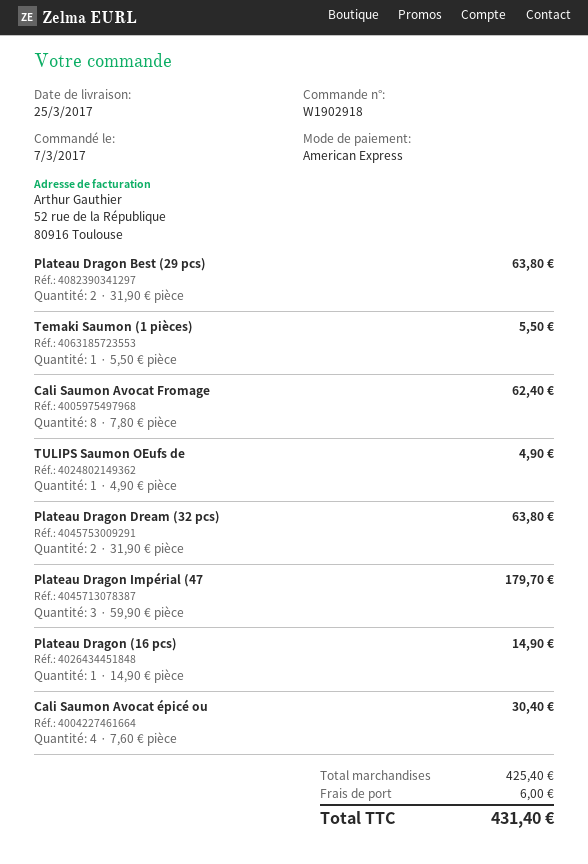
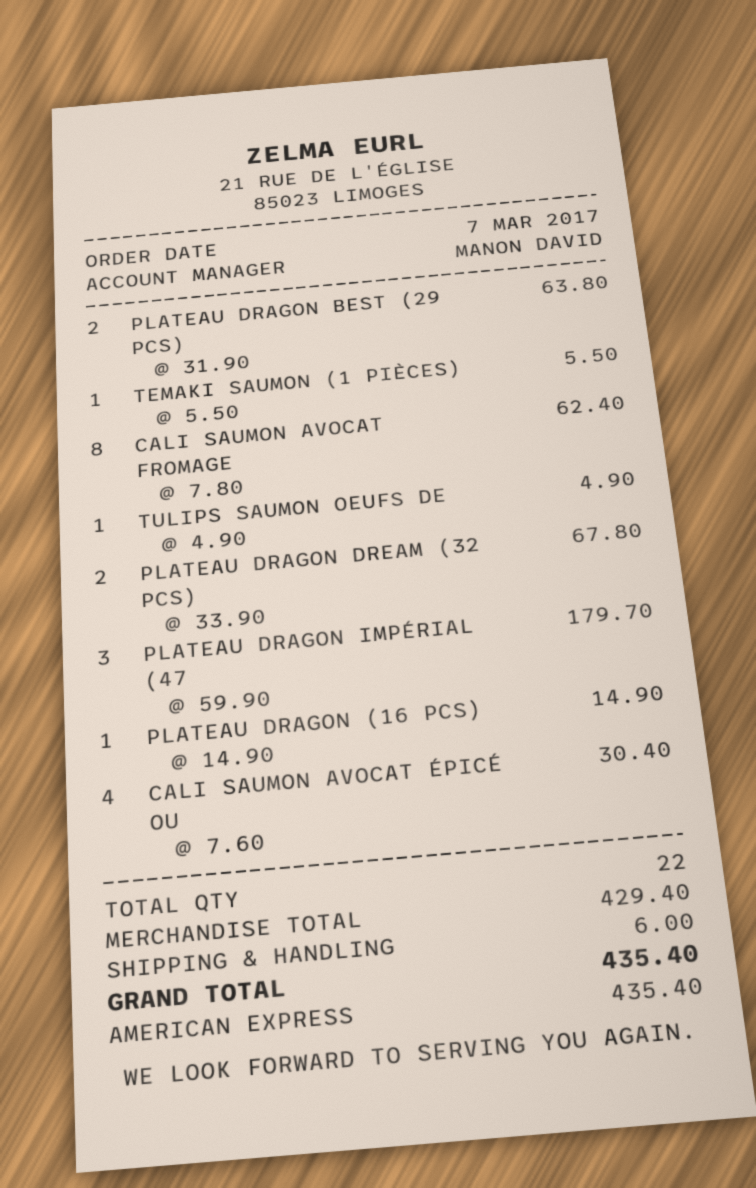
Plateau Dragon Dream (32 pcs): 2 x 31.90 = 63.80 -> 2 x 33.90 = 67.80
subtotal: 425.40 -> 429.40
total: 431.40 -> 435.40

